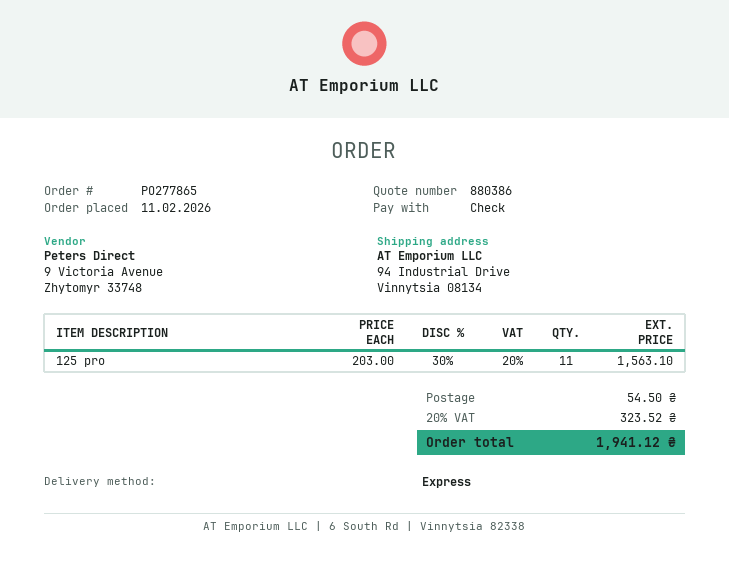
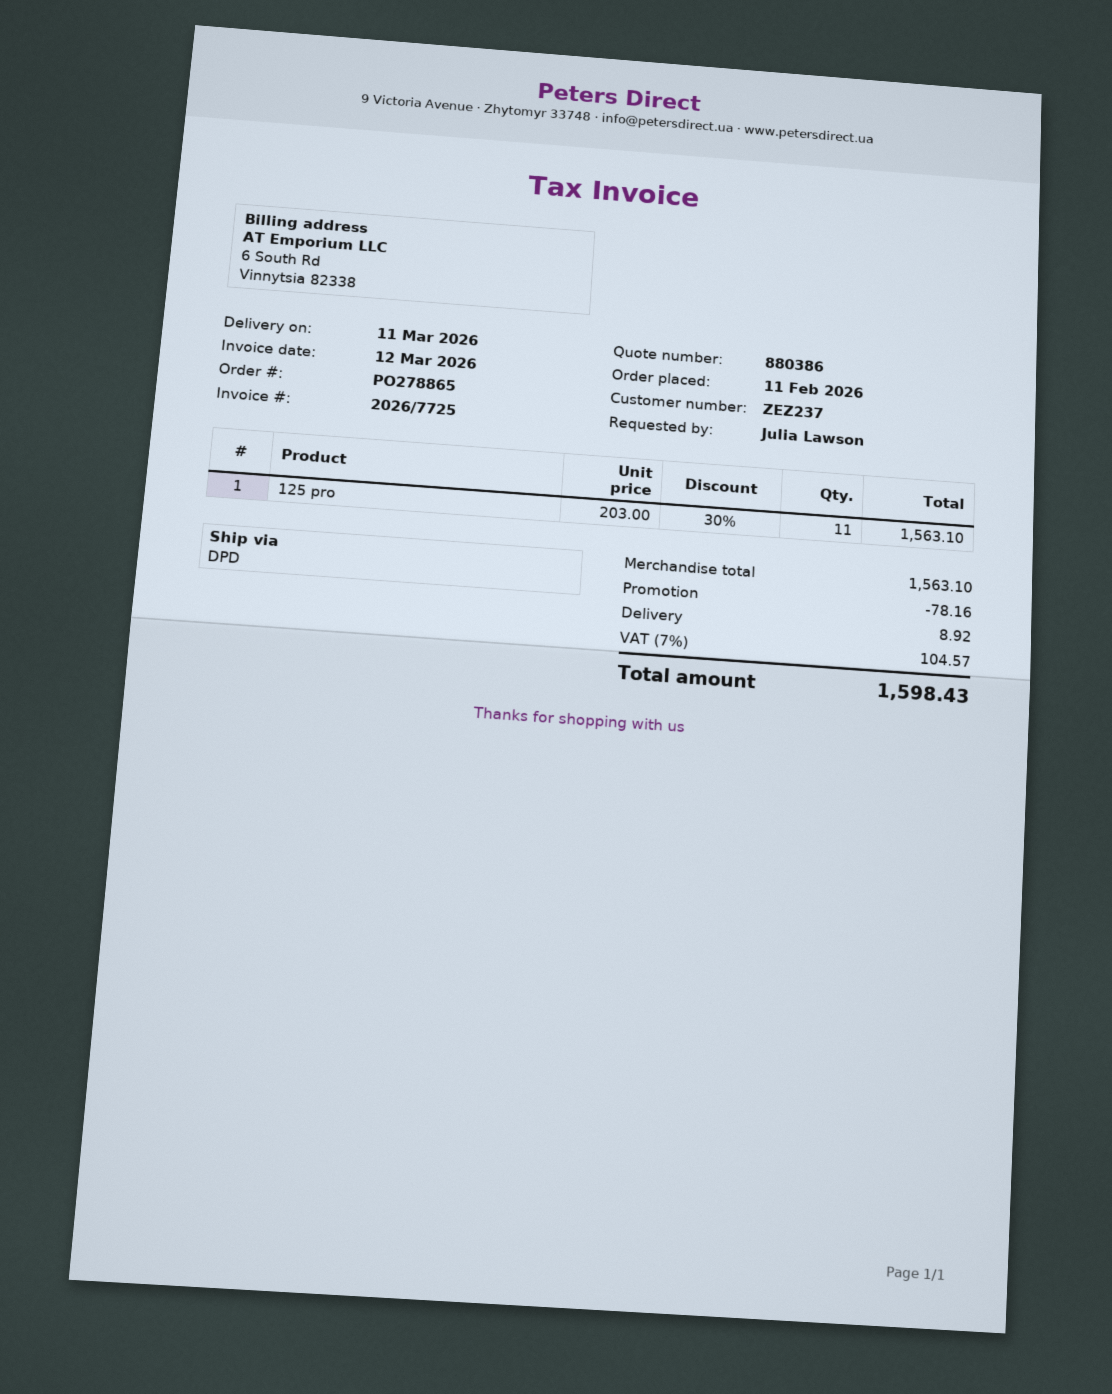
order number: PO277865 -> PO278865
shipping method: express -> DPD
discount: none -> 78.16
shipping: 54.50 -> 8.92
tax: 20% = 323.52 -> 7% = 104.57
total: 1941.12 -> 1598.43

